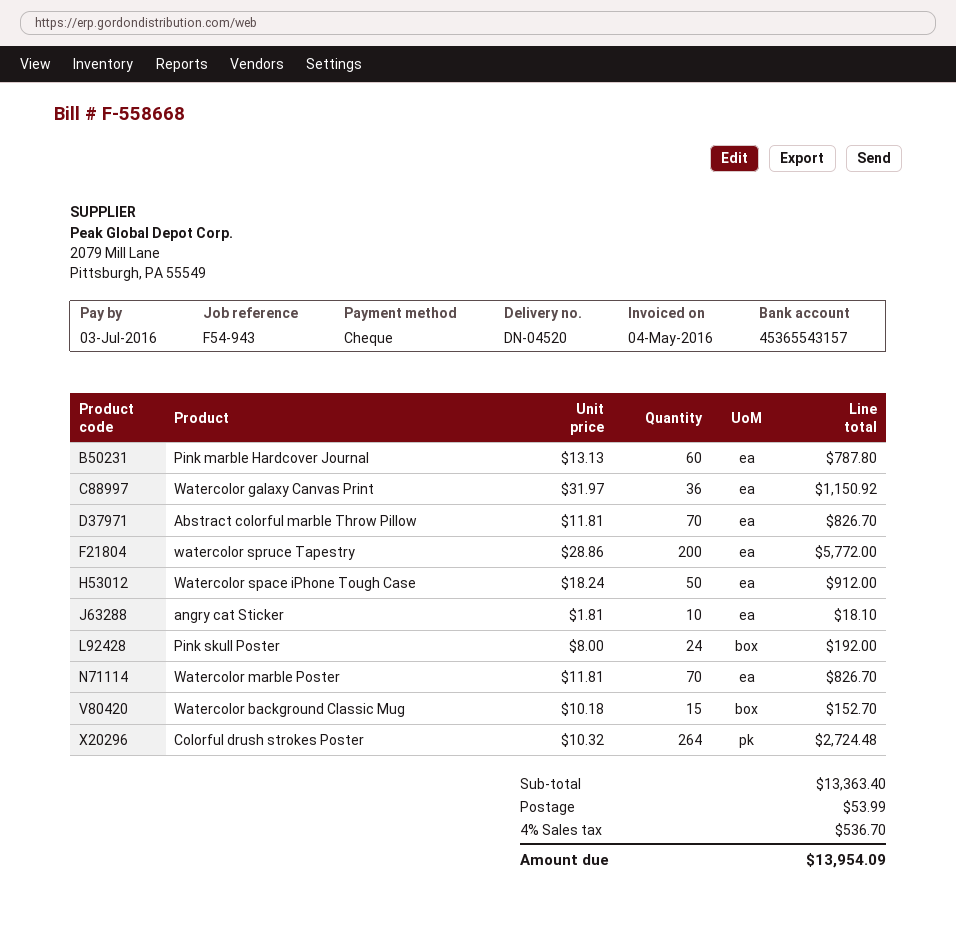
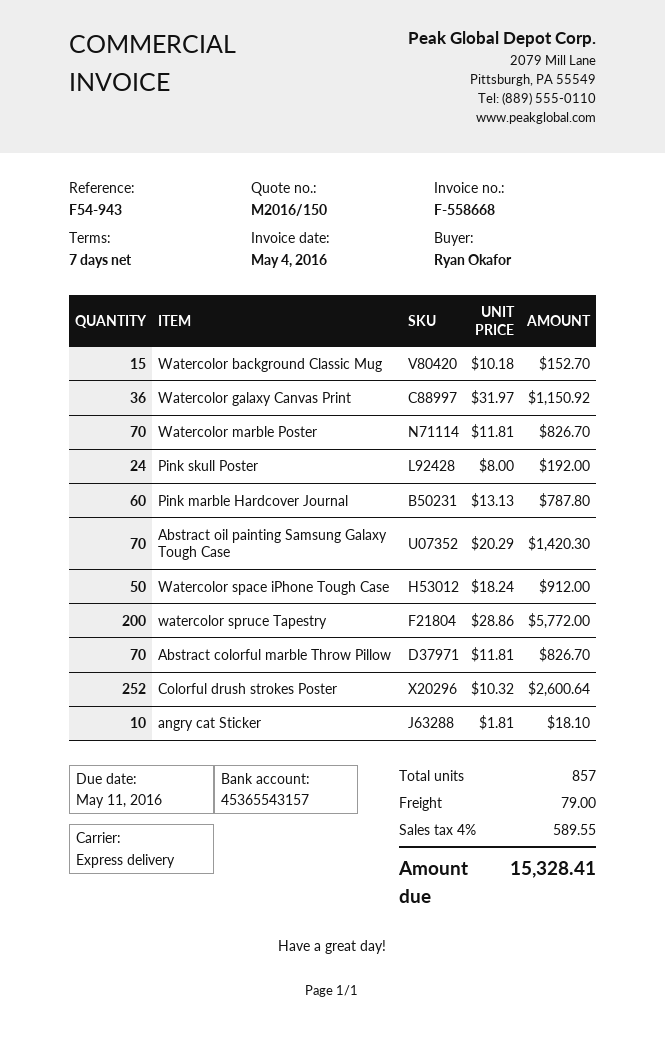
due date: 2016-07-03 -> 2016-05-11
Colorful drush strokes Poster: 264 x 10.32 = 2724.48 -> 252 x 10.32 = 2600.64
Abstract oil painting Samsung Galaxy Tough Case: none -> 70 x 20.29 = 1420.30
shipping: 53.99 -> 79.00
tax: 4% = 536.70 -> 4% = 589.55
total: 13954.09 -> 15328.41

